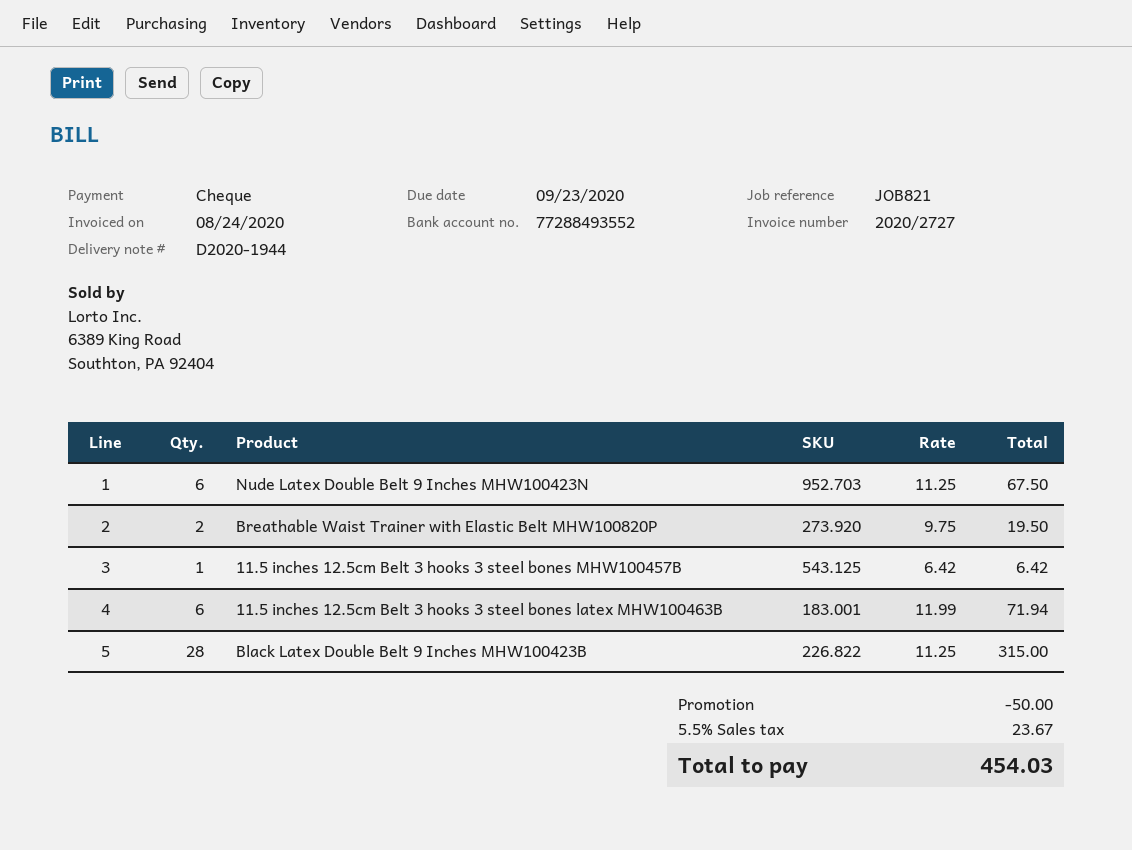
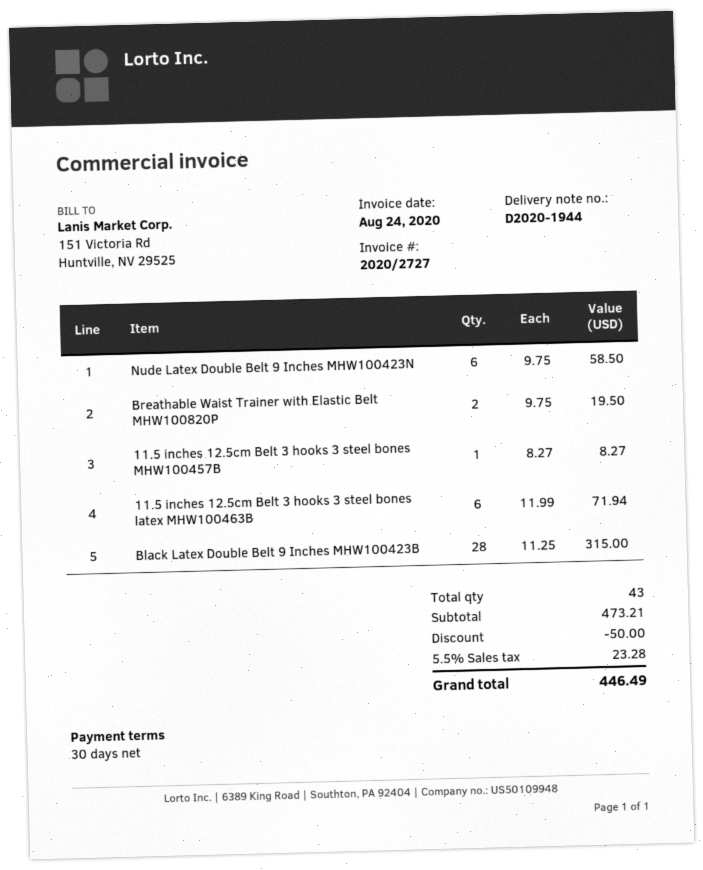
Nude Latex Double Belt 9 Inches MHW100423N: 6 x 11.25 = 67.50 -> 6 x 9.75 = 58.50
11.5 inches 12.5cm Belt 3 hooks 3 steel bones MHW100457B: 1 x 6.42 = 6.42 -> 1 x 8.27 = 8.27
tax: 5.5% = 23.67 -> 5.5% = 23.28
total: 454.03 -> 446.49

